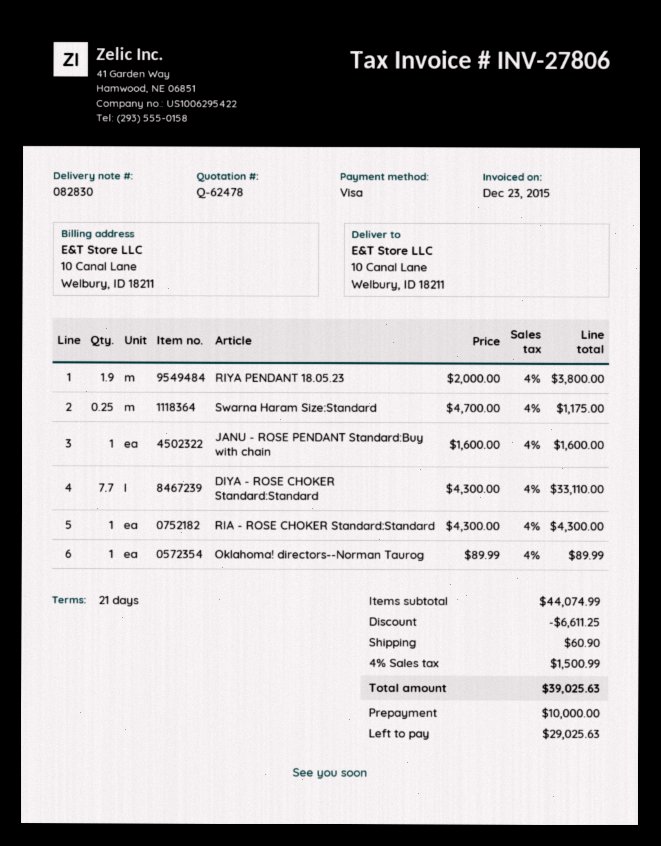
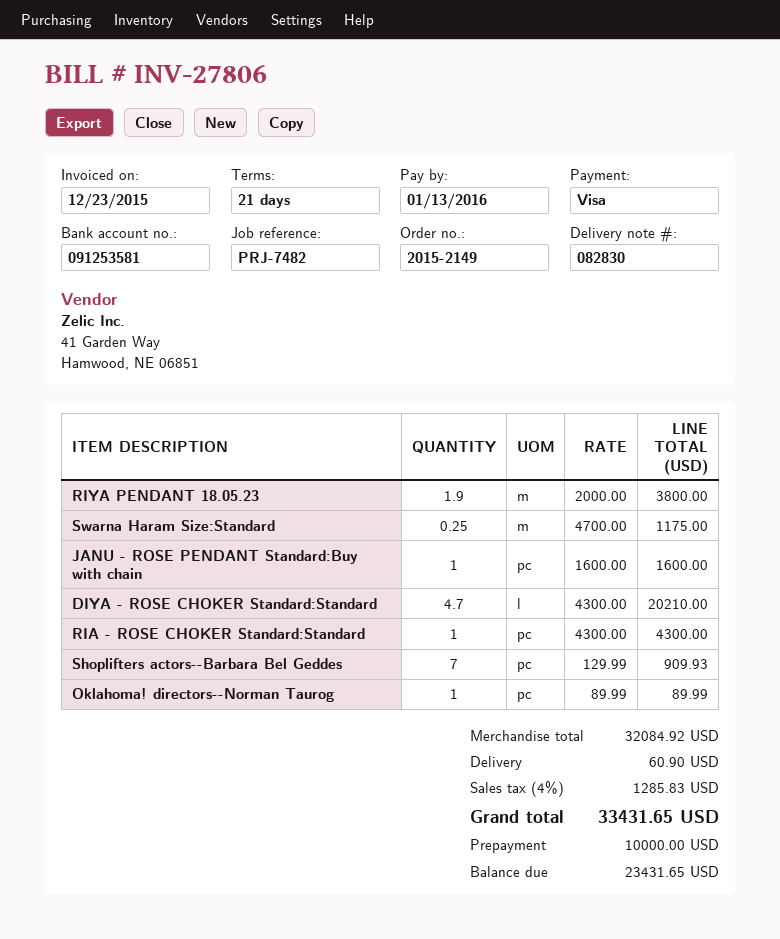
DIYA - ROSE CHOKER Standard:Standard: 7.7 x 4300.00 = 33110.00 -> 4.7 x 4300.00 = 20210.00
Shoplifters actors--Barbara Bel Geddes: none -> 7 x 129.99 = 909.93
subtotal: 44074.99 -> 32084.92
discount: 6611.25 -> none
tax: 4% = 1500.99 -> 4% = 1285.83
total: 39025.63 -> 33431.65
balance: 29025.63 -> 23431.65

